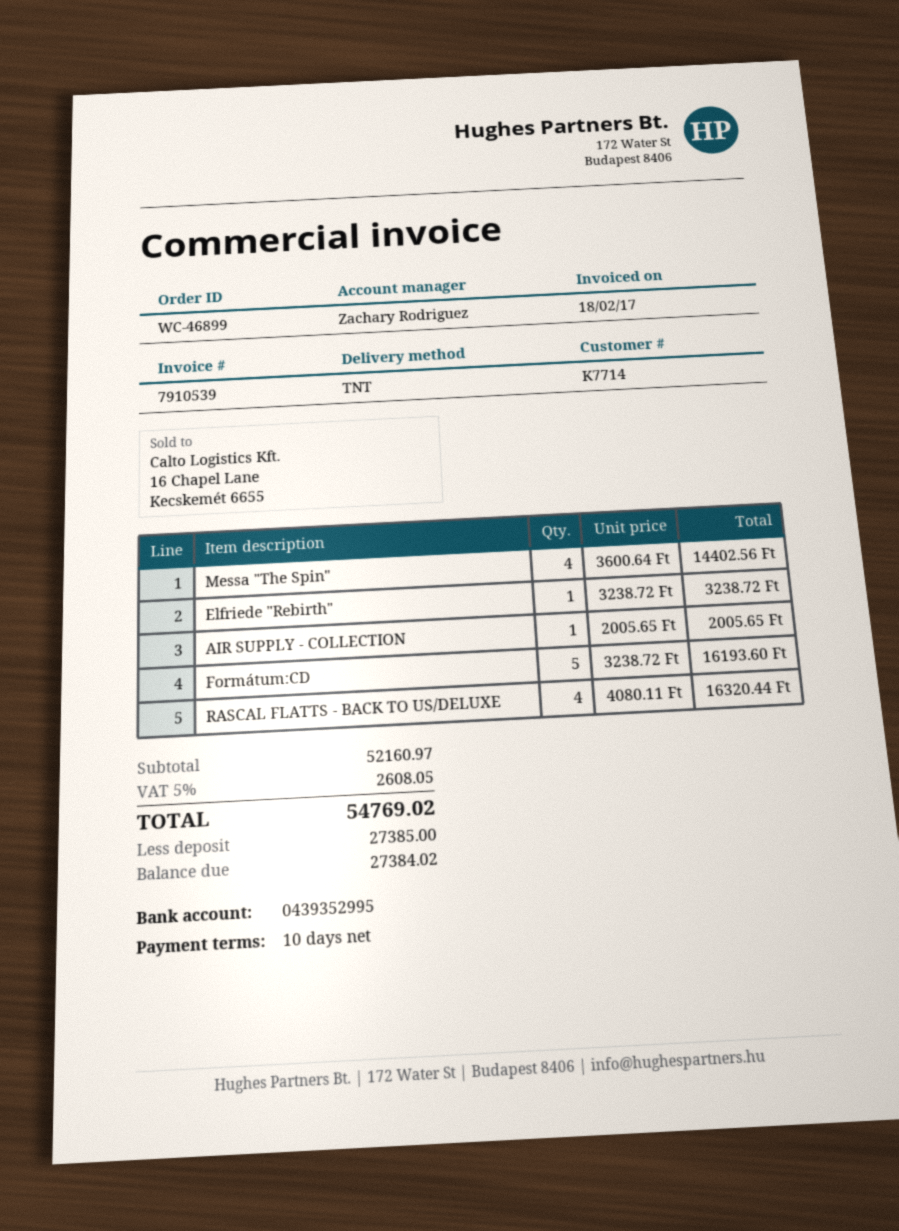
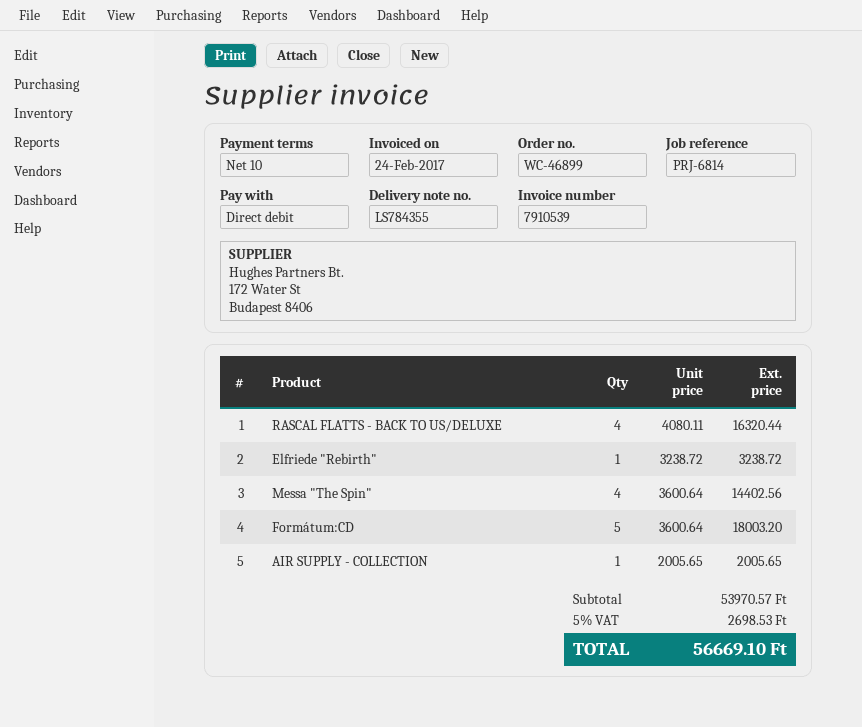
invoice date: 2017-02-18 -> 2017-02-24
Formátum:CD: 5 x 3238.72 = 16193.60 -> 5 x 3600.64 = 18003.20
subtotal: 52160.97 -> 53970.57
tax: 5% = 2608.05 -> 5% = 2698.53
total: 54769.02 -> 56669.10

